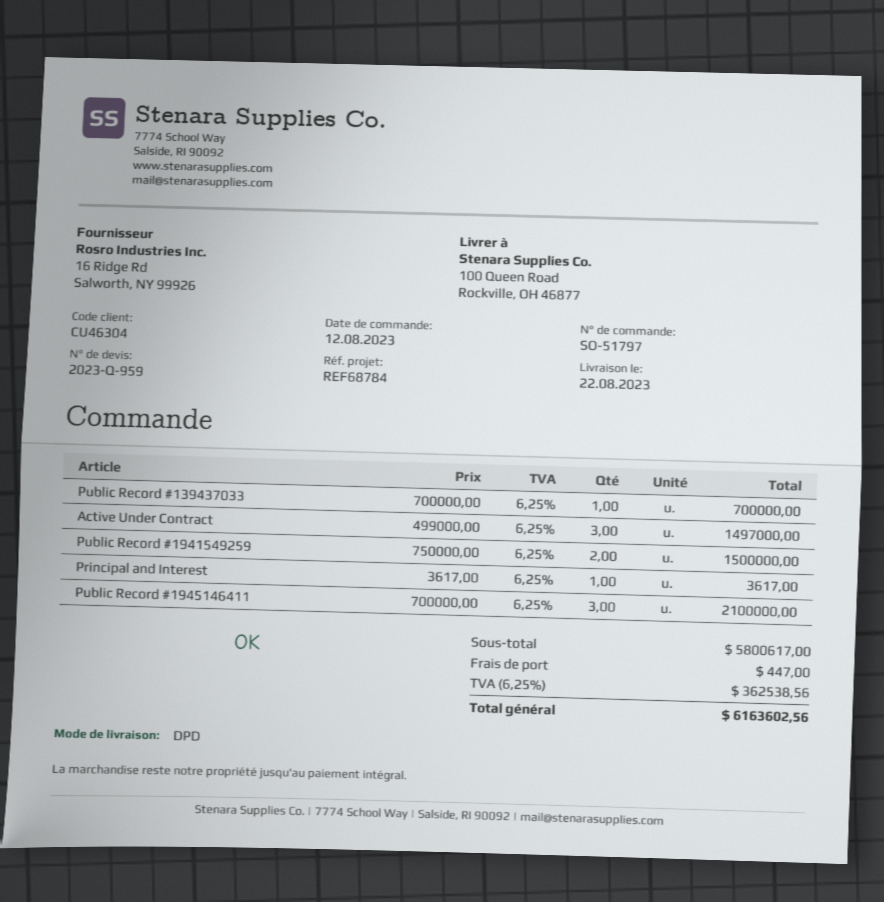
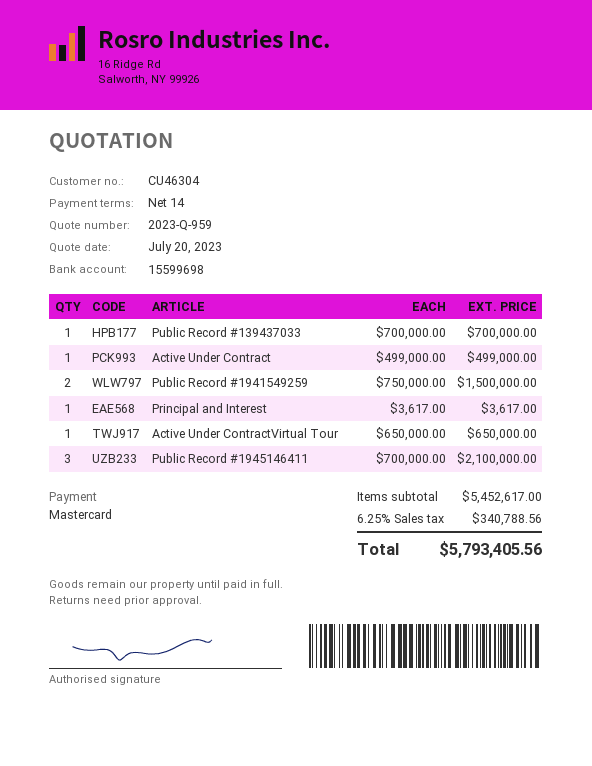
Active Under Contract: 3 x 499000.00 = 1497000.00 -> 1 x 499000.00 = 499000.00
Active Under ContractVirtual Tour: none -> 1 x 650000.00 = 650000.00
subtotal: 5800617.00 -> 5452617.00
shipping: 447.00 -> none
tax: 6.25% = 362538.56 -> 6.25% = 340788.56
total: 6163602.56 -> 5793405.56

